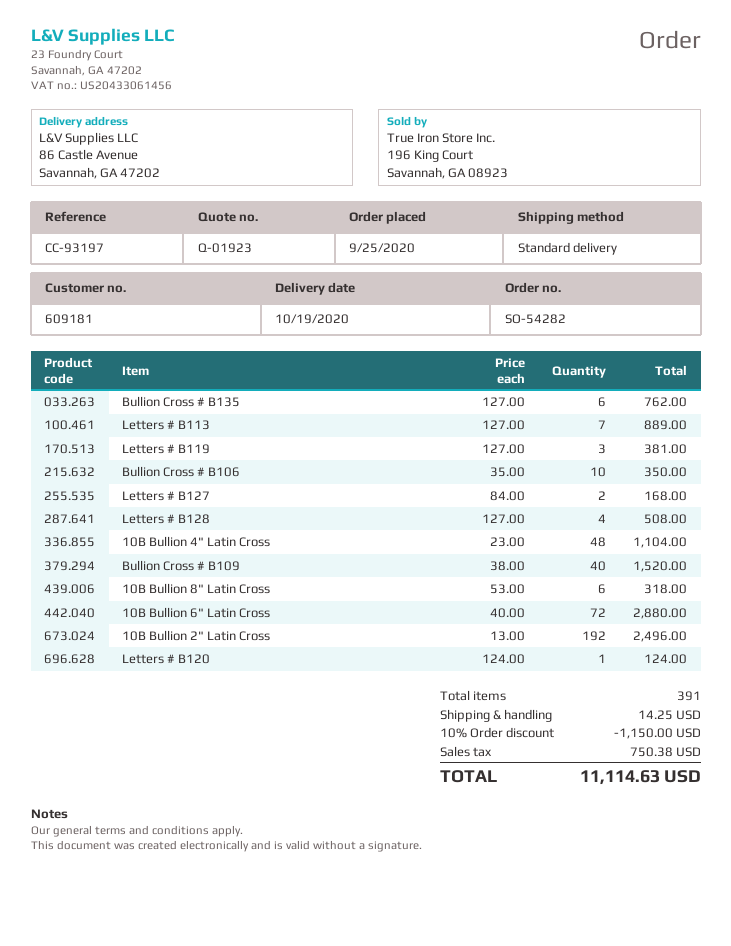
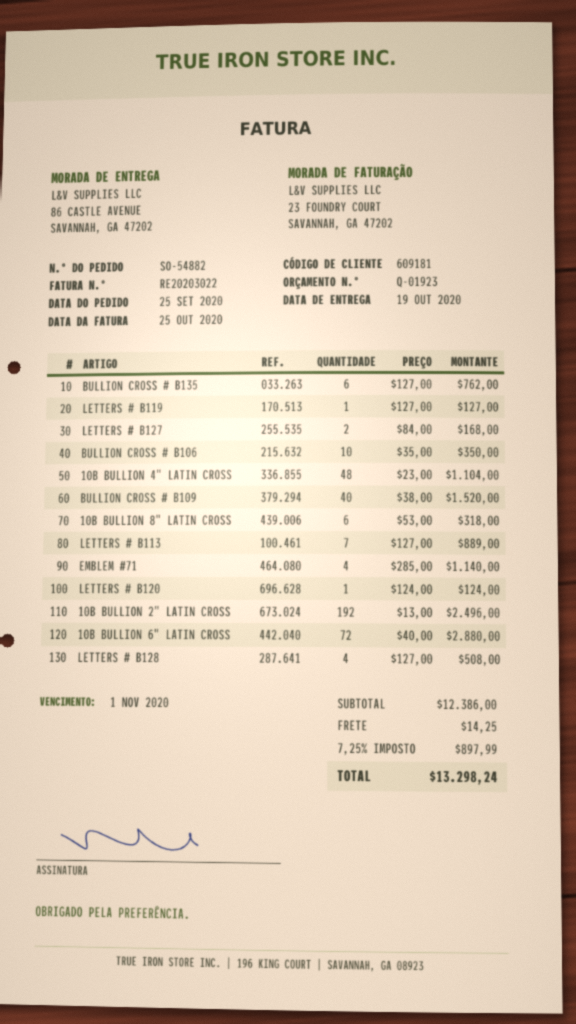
order number: SO-54282 -> SO-54882
Letters # B119: 3 x 127.00 = 381.00 -> 1 x 127.00 = 127.00
EMBLEM #71: none -> 4 x 285.00 = 1140.00
discount: 10% = 1150.00 -> none
tax: 750.38 -> 897.99
total: 11114.63 -> 13298.24

